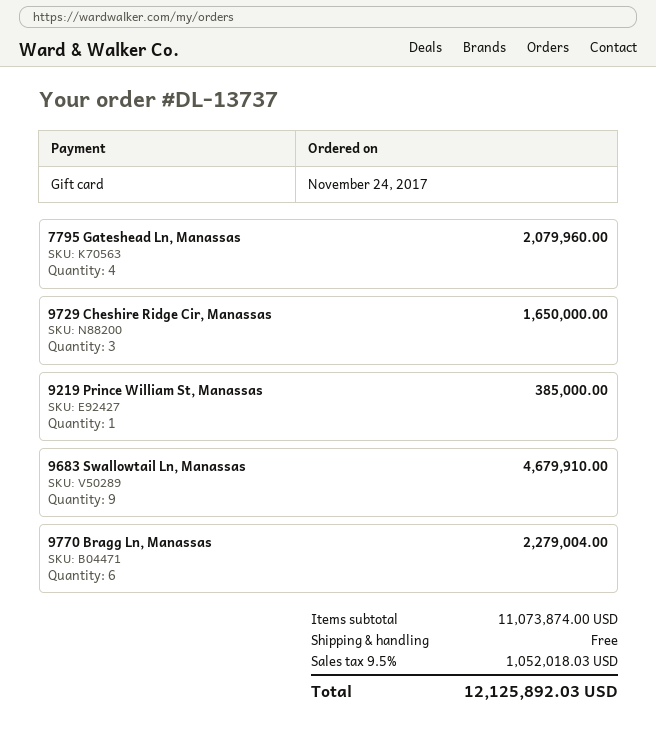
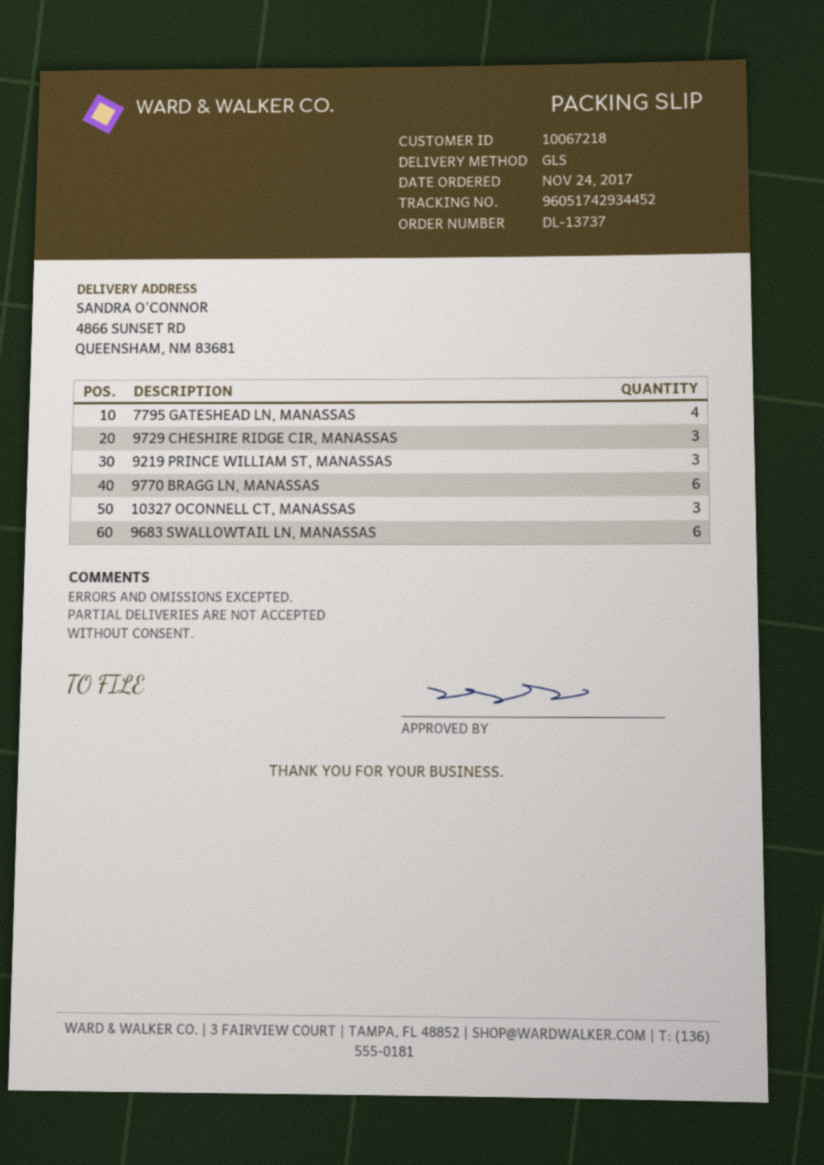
9219 Prince William St, Manassas: 1 -> 3
9683 Swallowtail Ln, Manassas: 9 -> 6
10327 OCONNELL CT, MANASSAS: none -> 3

